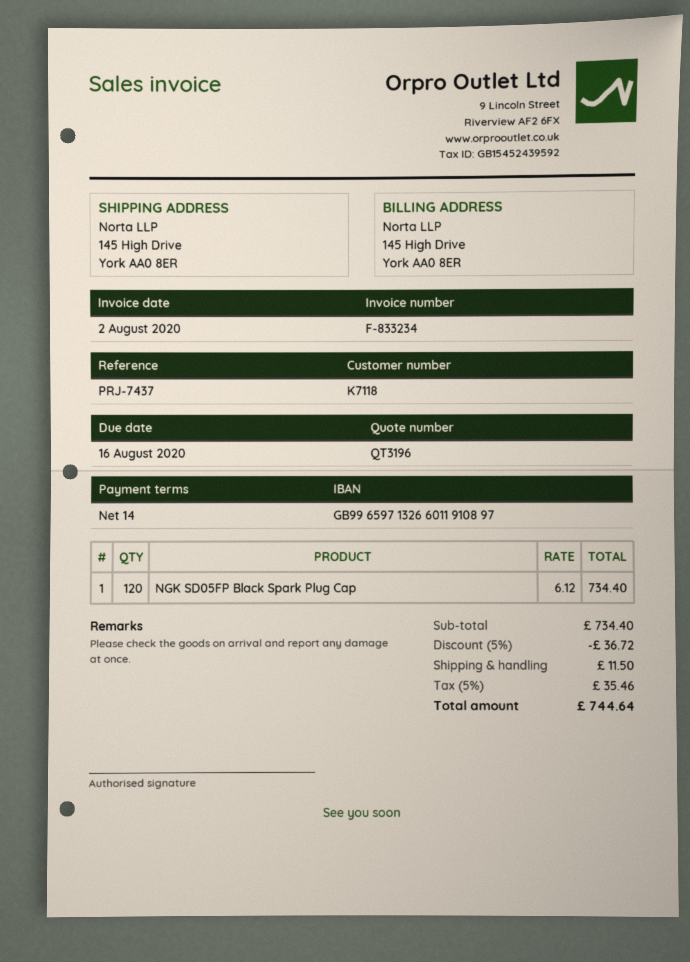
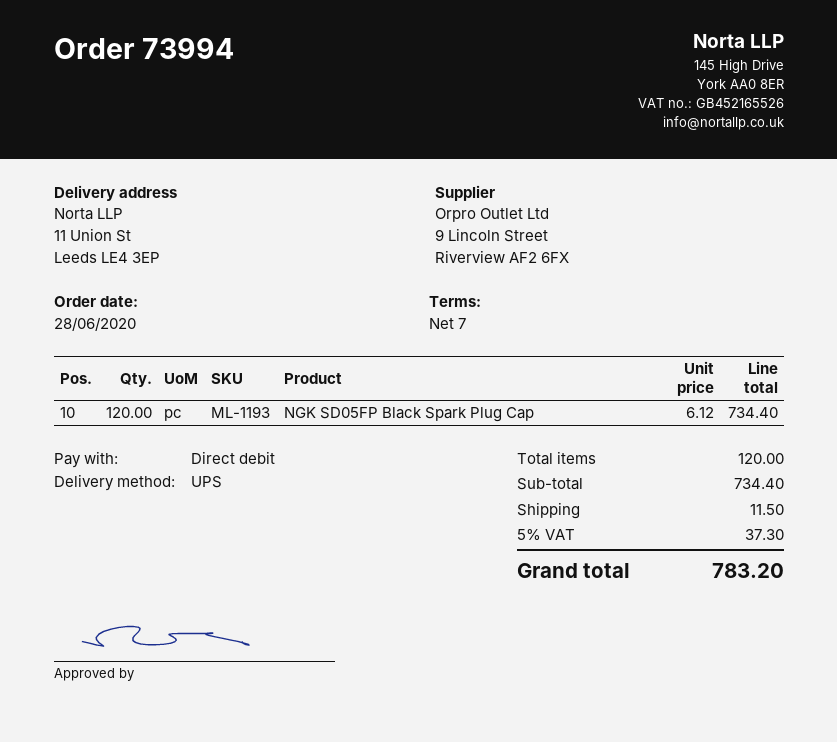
payment terms: 14 days -> 7 days
ship to: 145 High Drive, York AA0 8ER -> 11 Union St, Leeds LE4 3EP
discount: 5% = 36.72 -> none
tax: 5% = 35.46 -> 5% = 37.30
total: 744.64 -> 783.20

